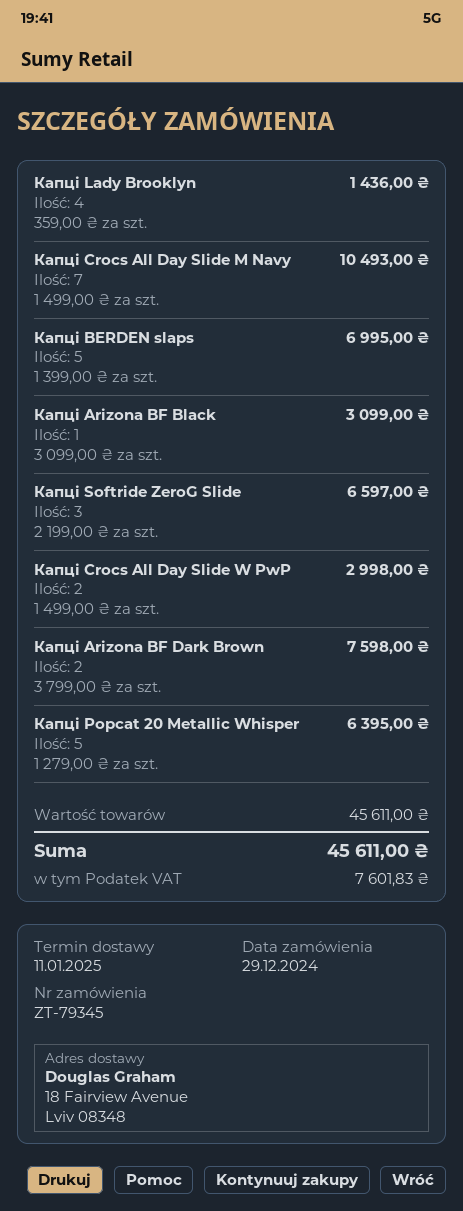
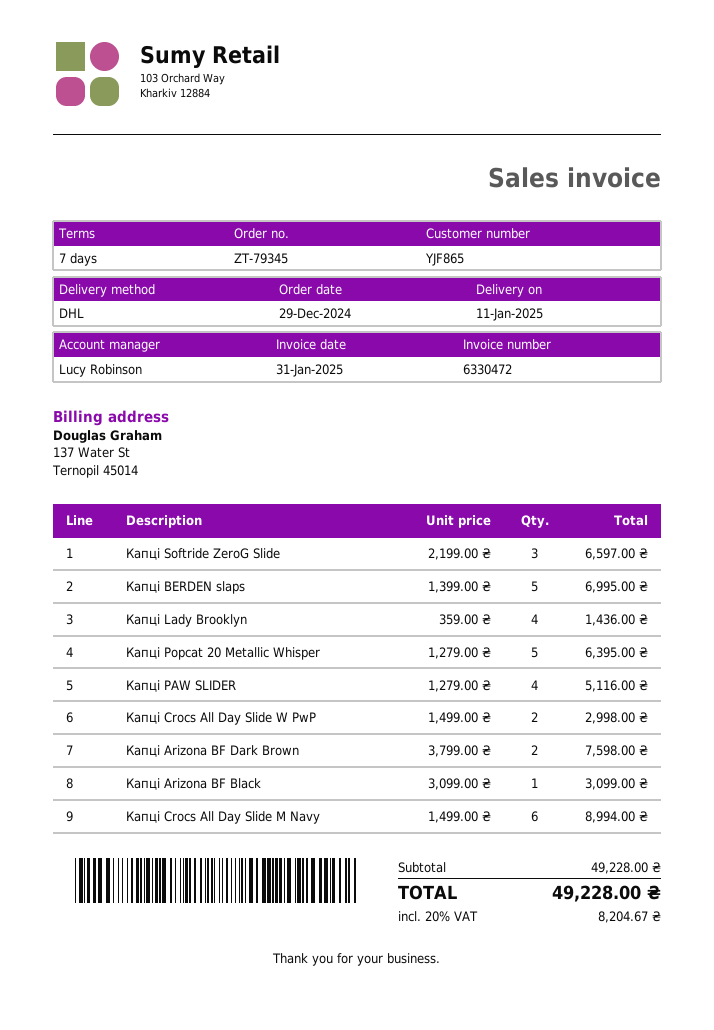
Капці Crocs All Day Slide M Navy: 7 x 1499.00 = 10493.00 -> 6 x 1499.00 = 8994.00
Капці PAW SLIDER: none -> 4 x 1279.00 = 5116.00
subtotal: 45611.00 -> 49228.00
tax: 7601.83 -> 8204.67
total: 45611.00 -> 49228.00

